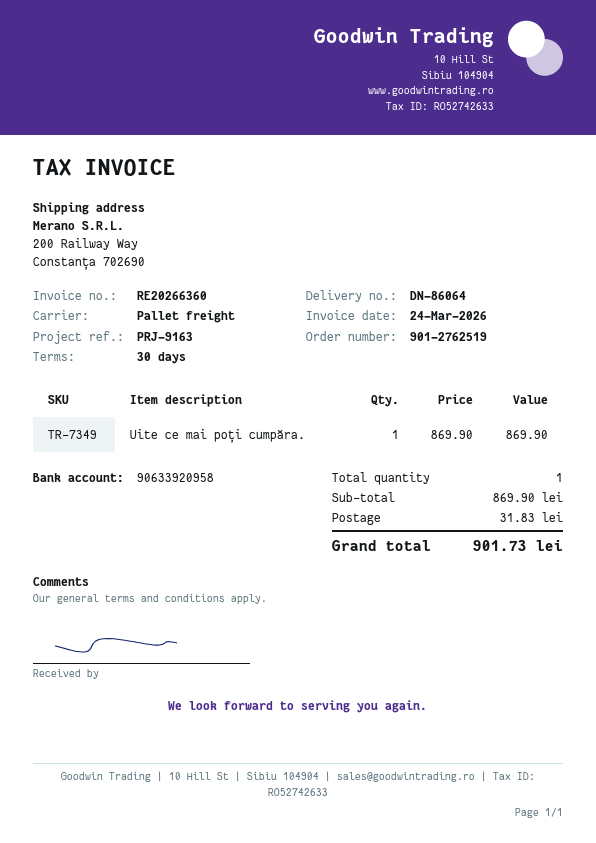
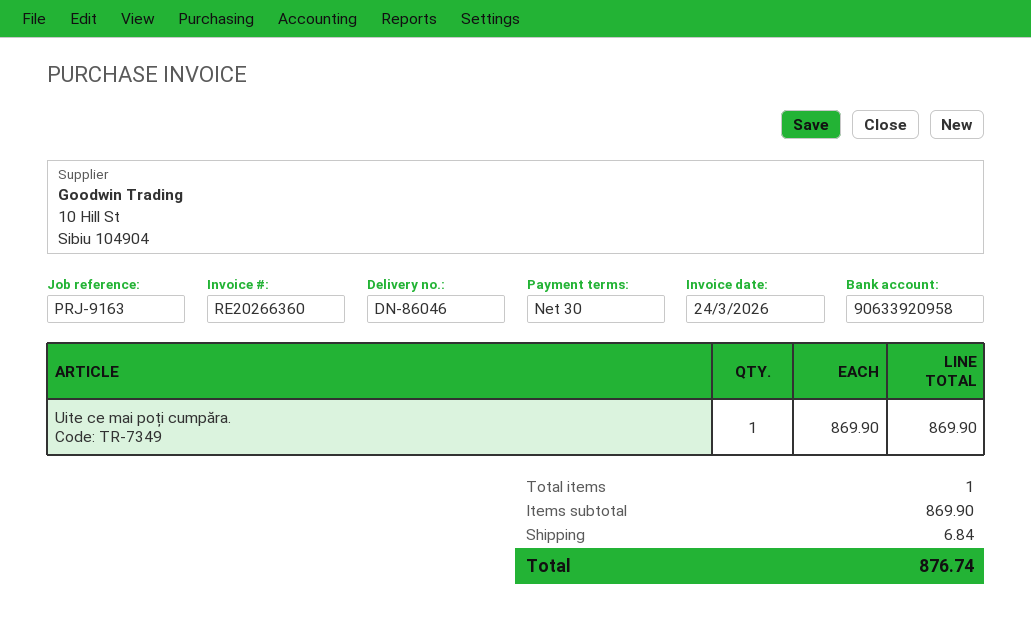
delivery note number: DN-86064 -> DN-86046
shipping: 31.83 -> 6.84
total: 901.73 -> 876.74

